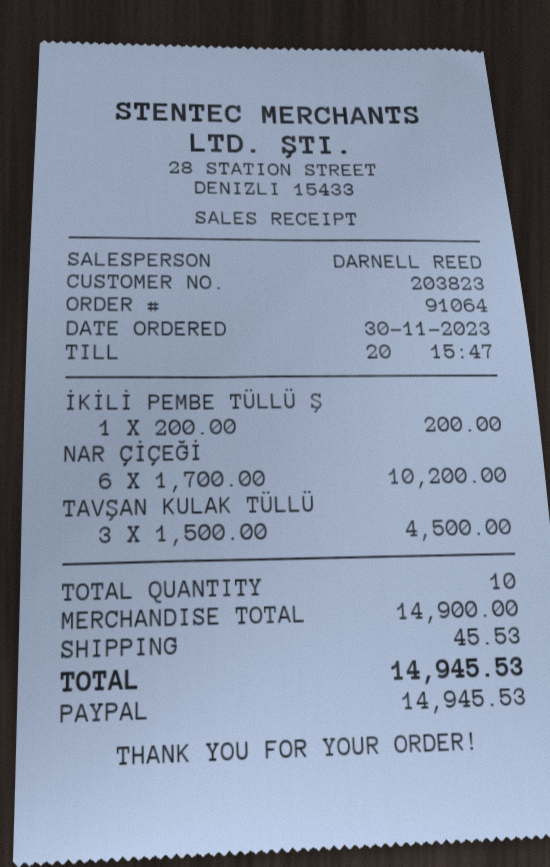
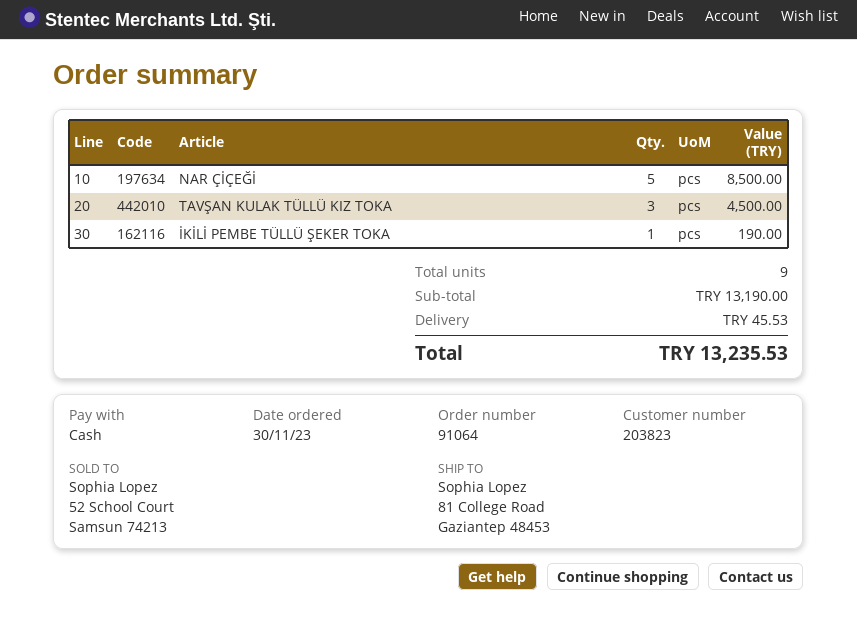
payment method: PayPal -> cash
İKİLİ PEMBE TÜLLÜ Ş: 1 for 200.00 -> 1 for 190.00
NAR ÇİÇEĞİ: 6 for 10200.00 -> 5 for 8500.00
total quantity: 10 -> 9
subtotal: 14900.00 -> 13190.00
total: 14945.53 -> 13235.53

